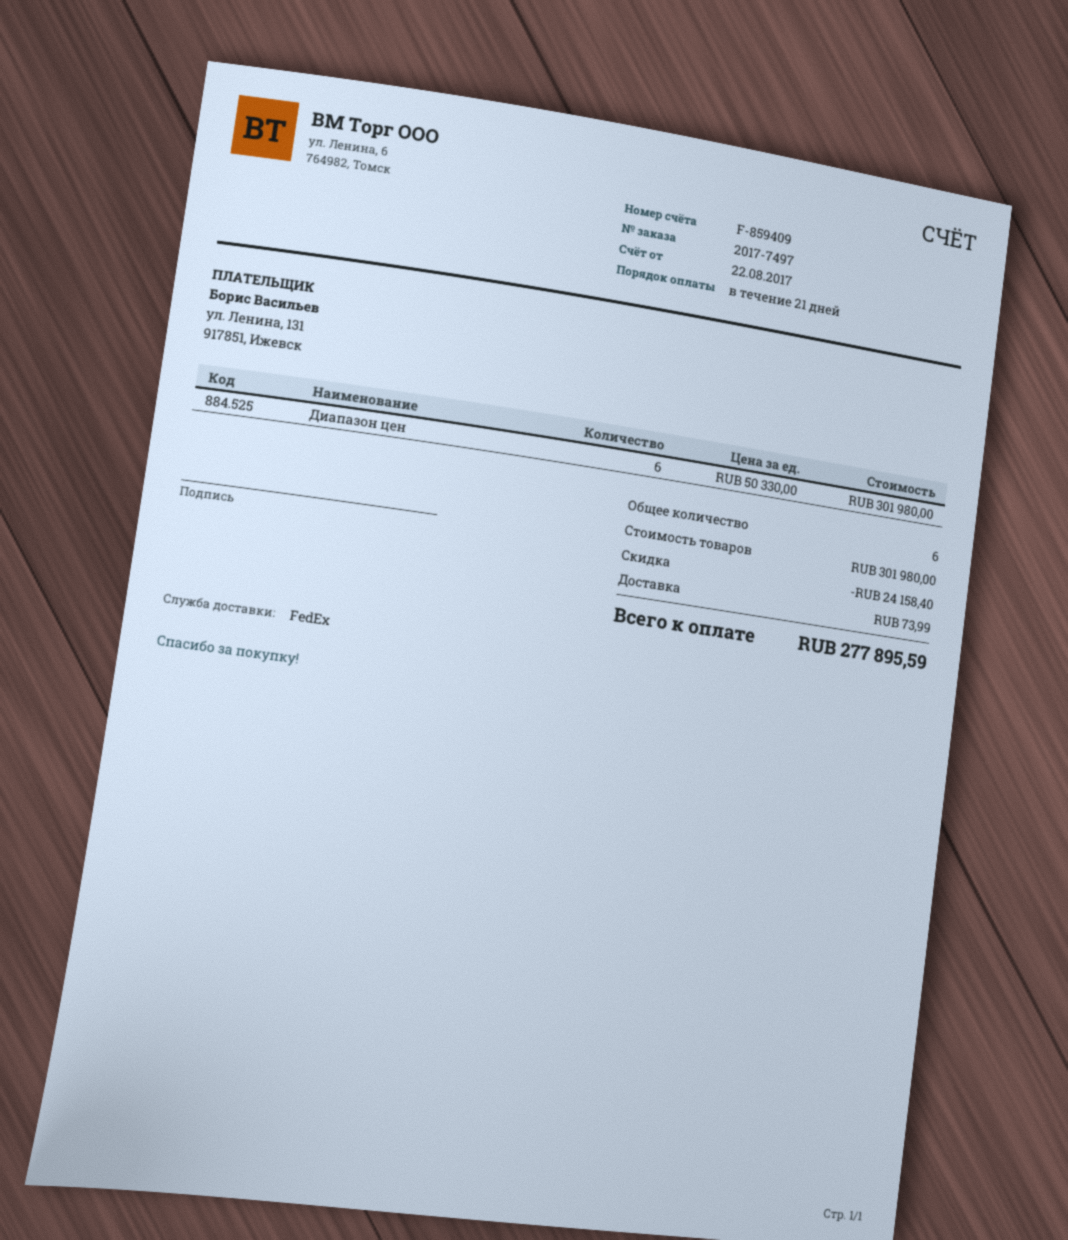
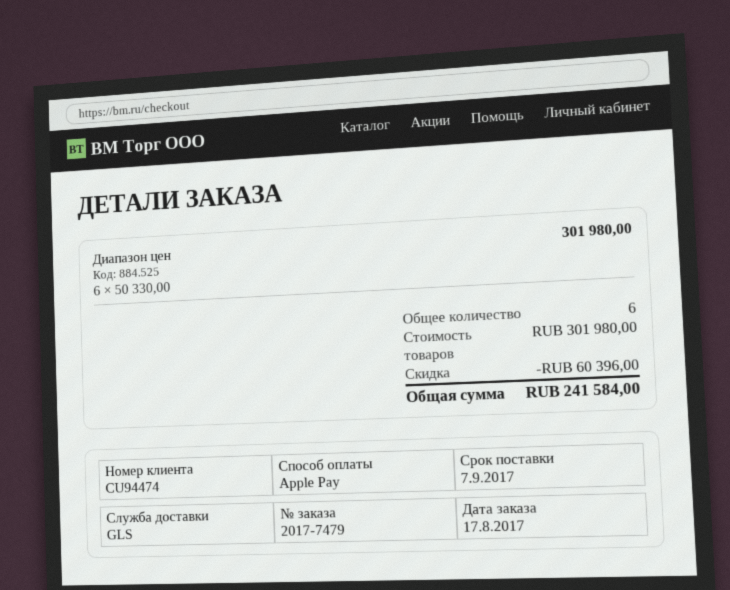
order number: 2017-7497 -> 2017-7479
shipping method: FedEx -> GLS
discount: 24158.40 -> 60396.00
shipping: 73.99 -> none
total: 277895.59 -> 241584.00

